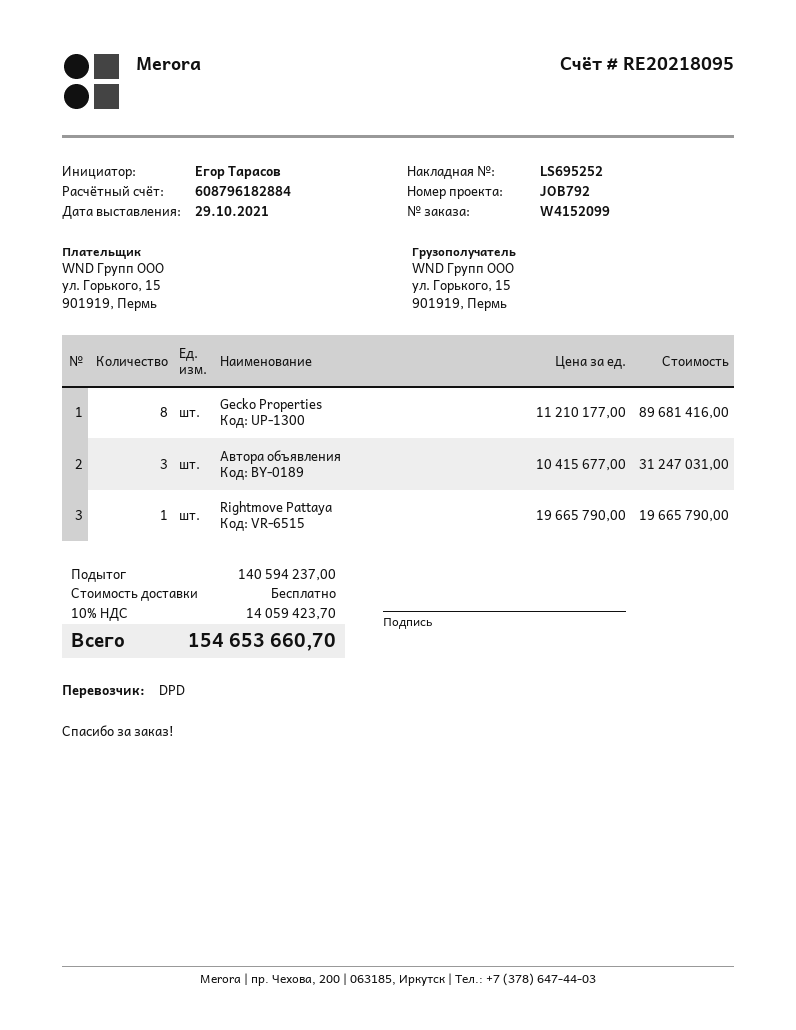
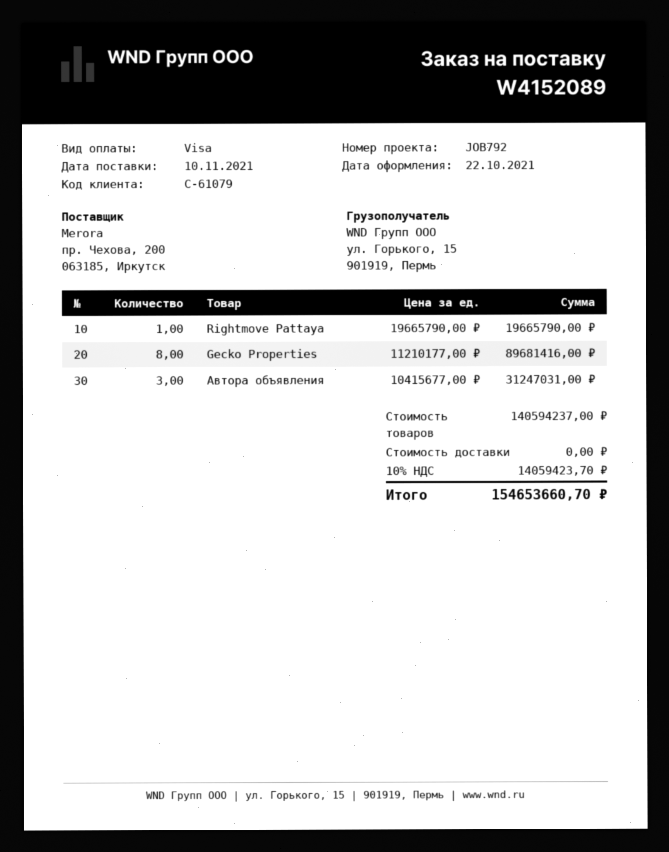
order number: W4152099 -> W4152089

